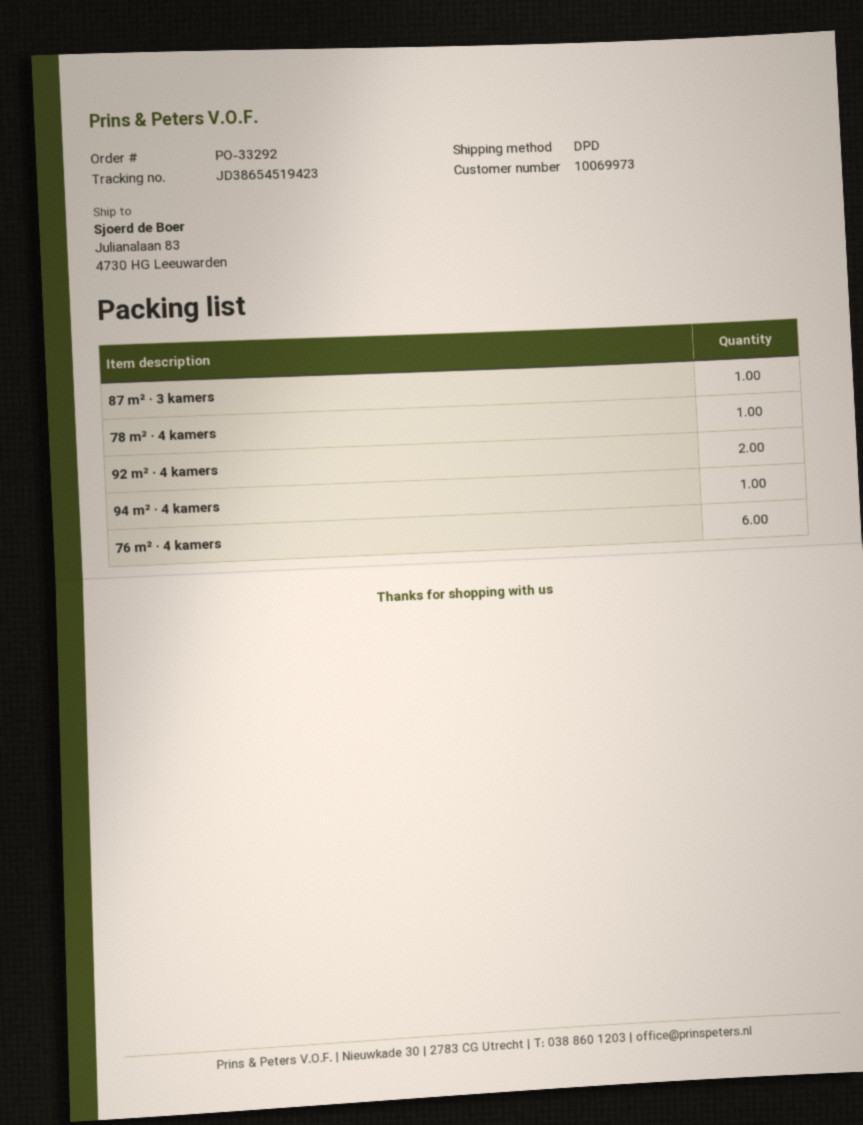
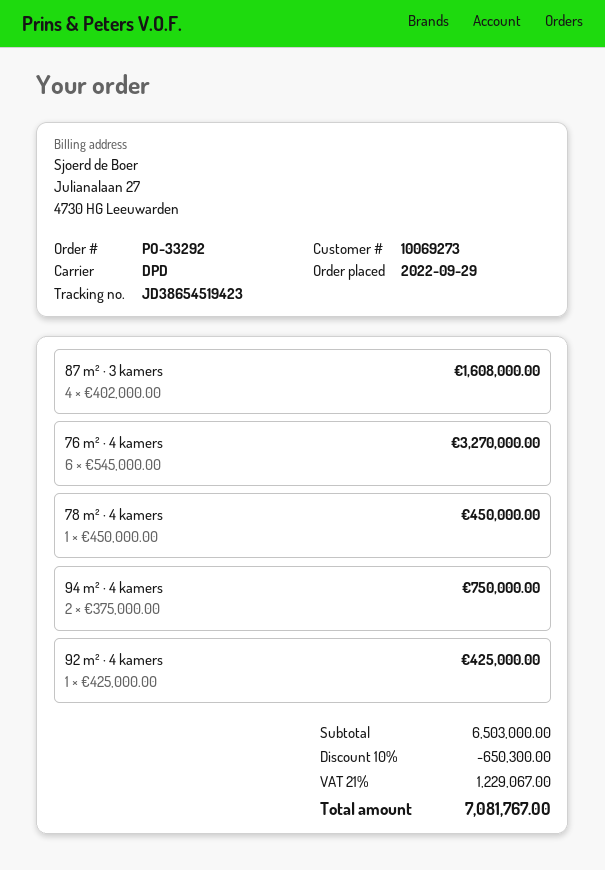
customer number: 10069973 -> 10069273
87 m² · 3 kamers: 1 -> 4
92 m² · 4 kamers: 2 -> 1
94 m² · 4 kamers: 1 -> 2

